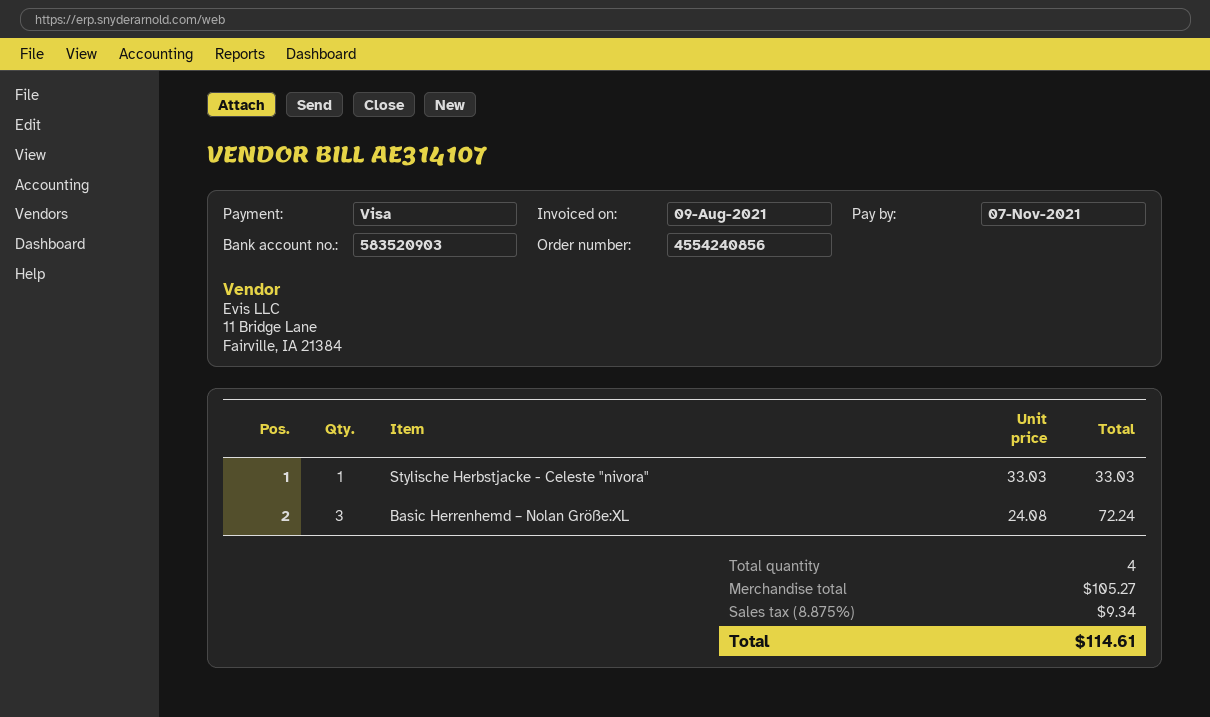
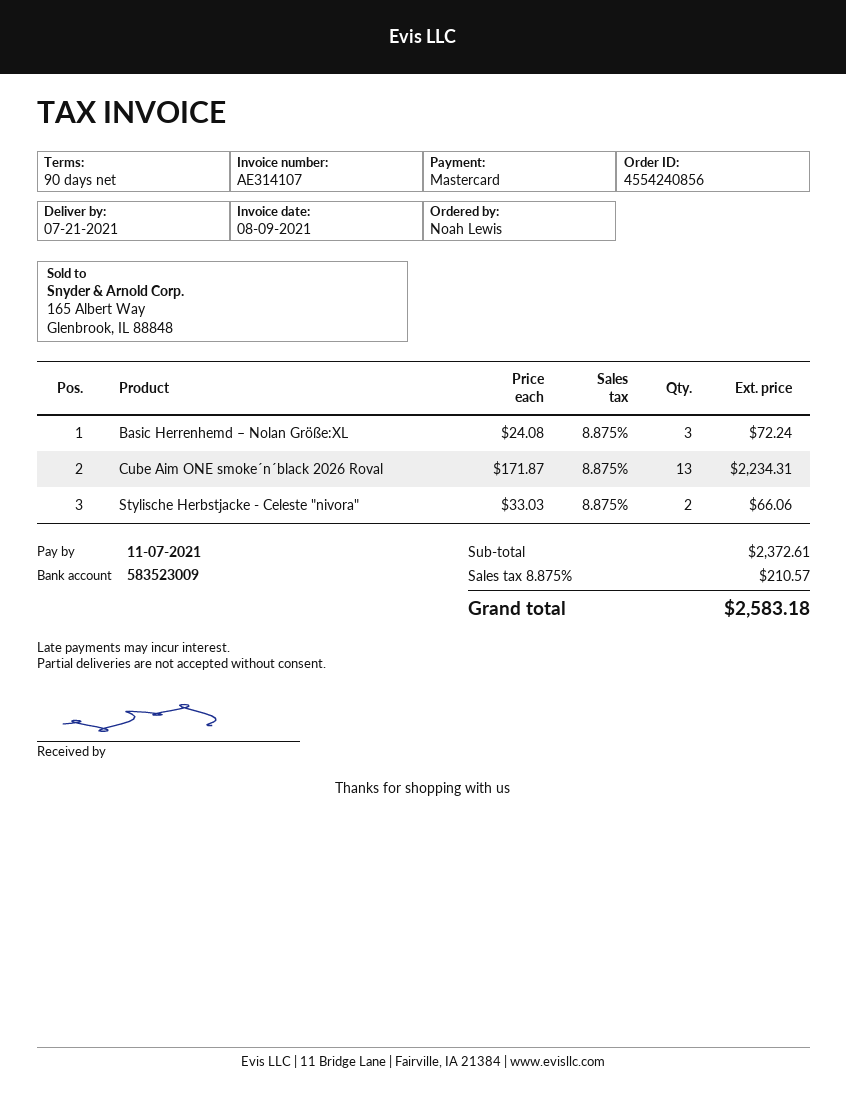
payment method: Visa -> Mastercard
bank account: 583520903 -> 583523009
Stylische Herbstjacke - Celeste "nivora": 1 x 33.03 = 33.03 -> 2 x 33.03 = 66.06
Cube Aim ONE smoke´n´black 2026 Roval: none -> 13 x 171.87 = 2234.31
subtotal: 105.27 -> 2372.61
tax: 8.875% = 9.34 -> 8.875% = 210.57
total: 114.61 -> 2583.18

